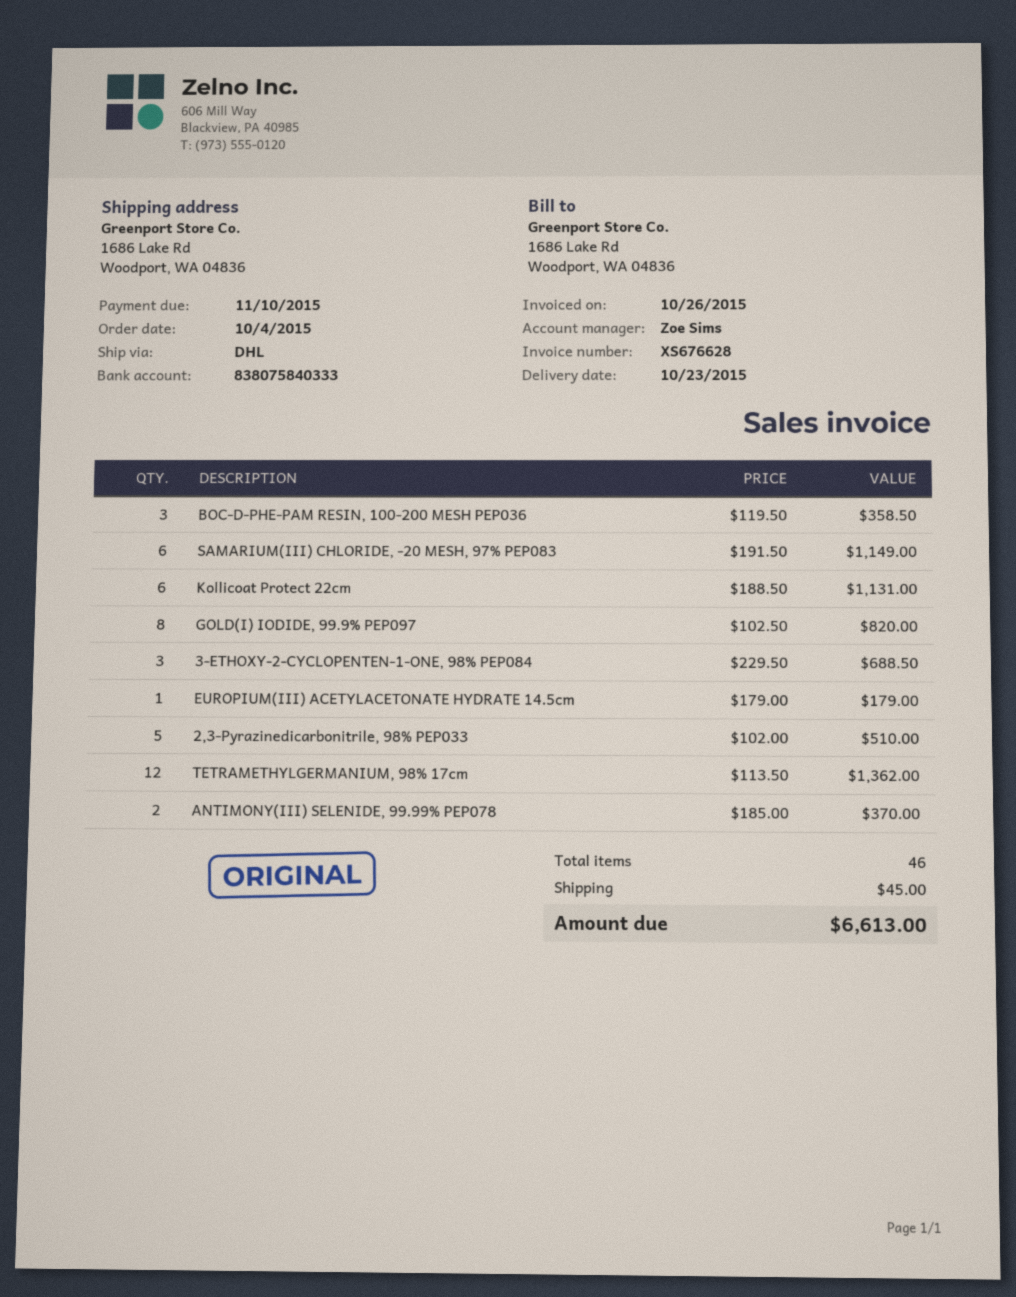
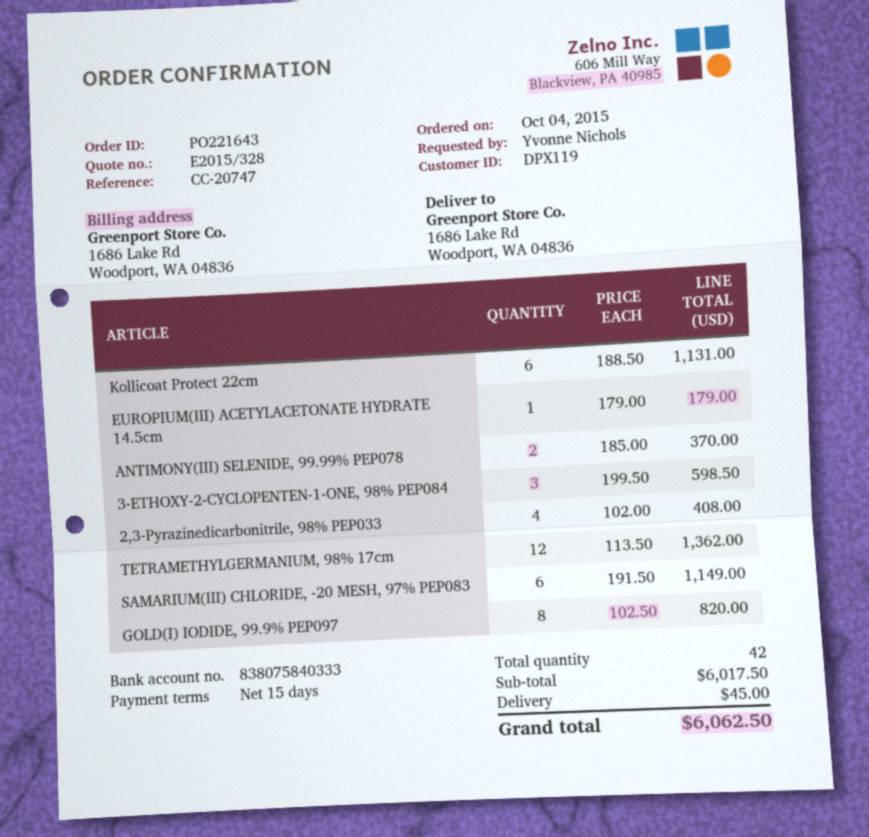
BOC-D-PHE-PAM RESIN, 100-200 MESH PEP036: 3 x 119.50 = 358.50 -> none
3-ETHOXY-2-CYCLOPENTEN-1-ONE, 98% PEP084: 3 x 229.50 = 688.50 -> 3 x 199.50 = 598.50
2,3-Pyrazinedicarbonitrile, 98% PEP033: 5 x 102.00 = 510.00 -> 4 x 102.00 = 408.00
total quantity: 46 -> 42
total: 6613.00 -> 6062.50

